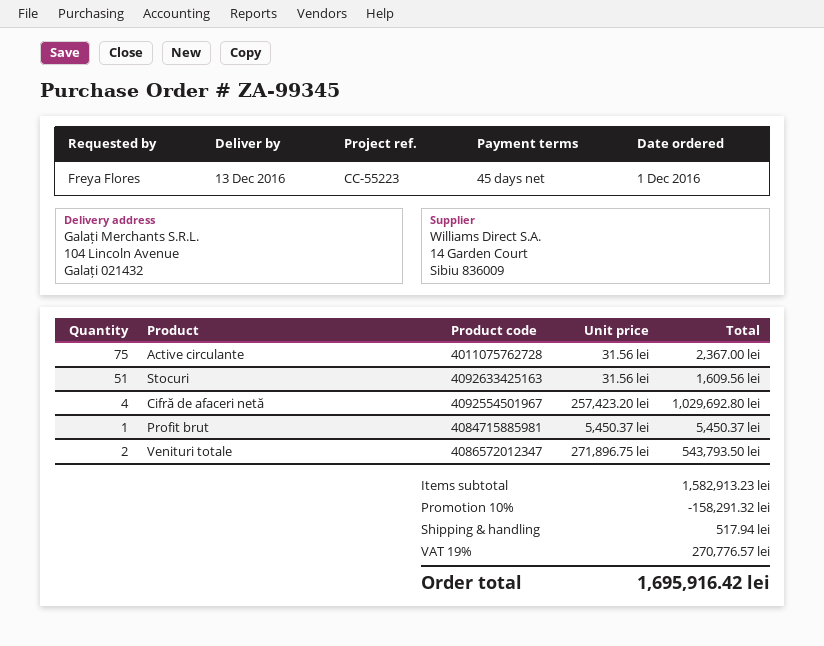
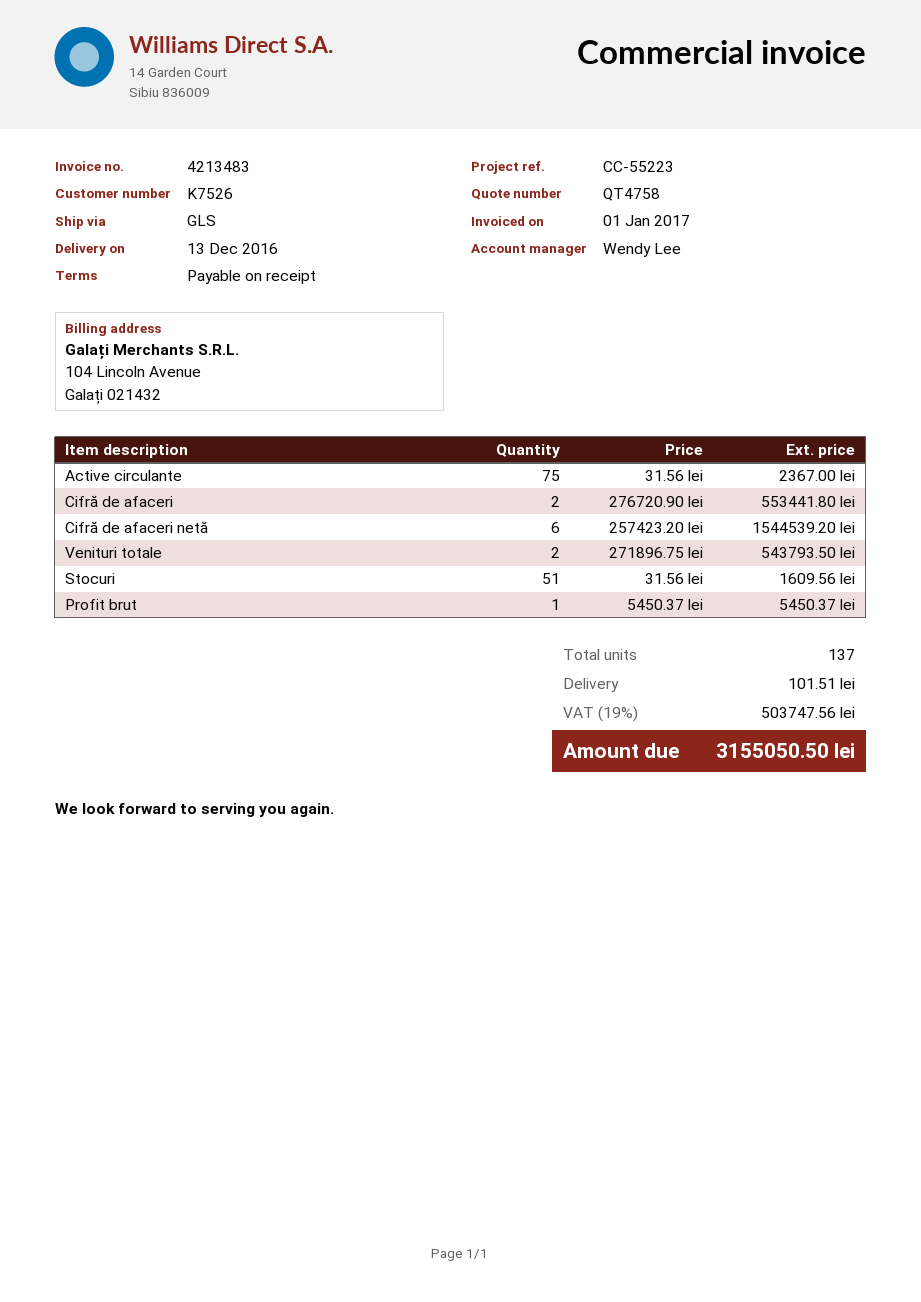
payment terms: 45 days -> on receipt
Cifră de afaceri netă: 4 x 257423.20 = 1029692.80 -> 6 x 257423.20 = 1544539.20
Cifră de afaceri: none -> 2 x 276720.90 = 553441.80
discount: 10% = 158291.32 -> none
shipping: 517.94 -> 101.51
tax: 19% = 270776.57 -> 19% = 503747.56
total: 1695916.42 -> 3155050.50

